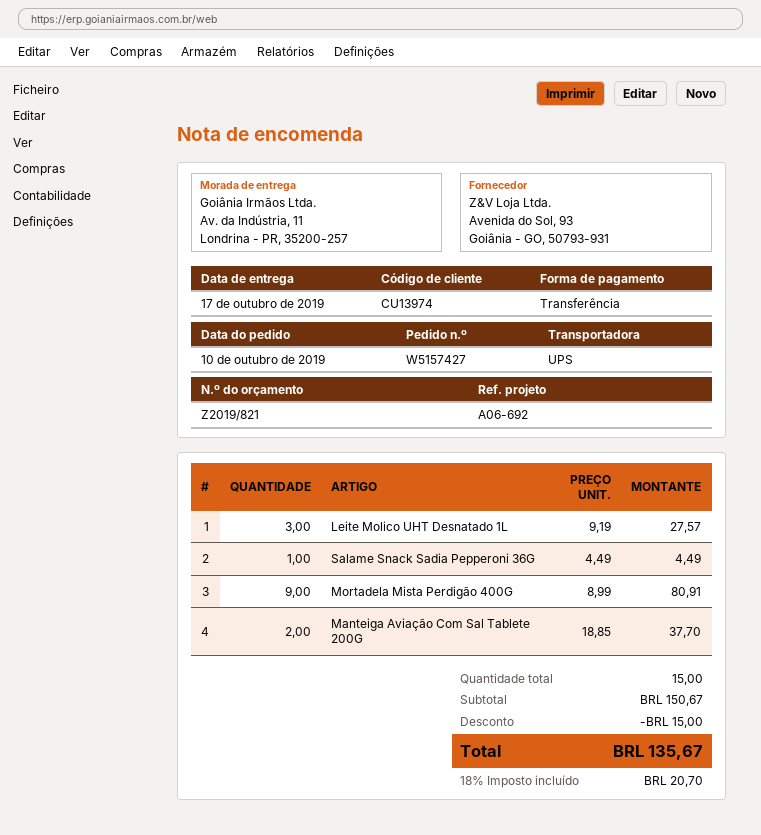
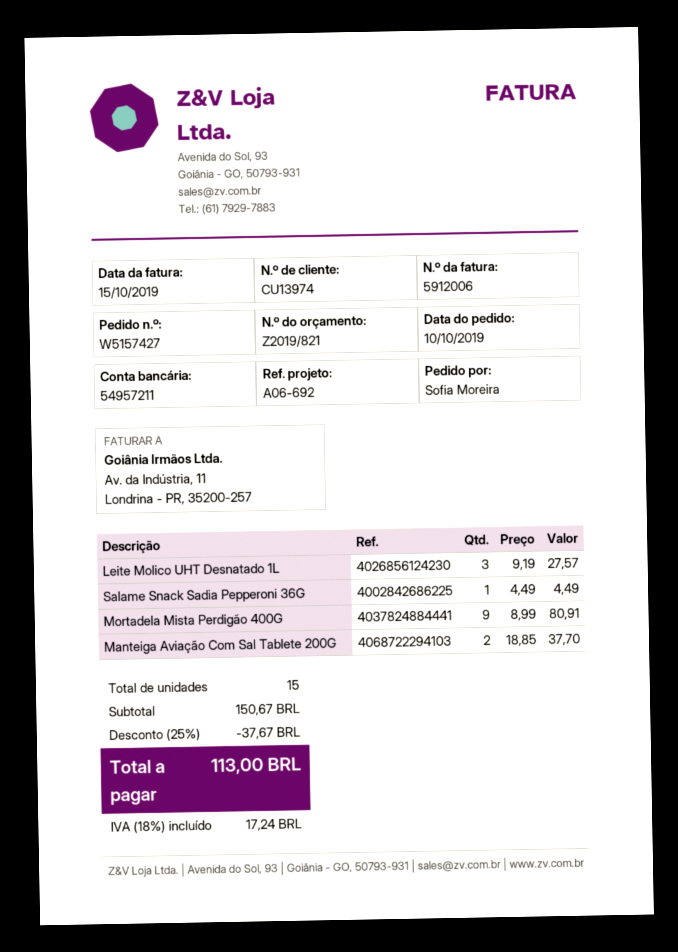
discount: 15.00 -> 37.67
tax: 18% = 20.70 -> 18% = 17.24
total: 135.67 -> 113.00

